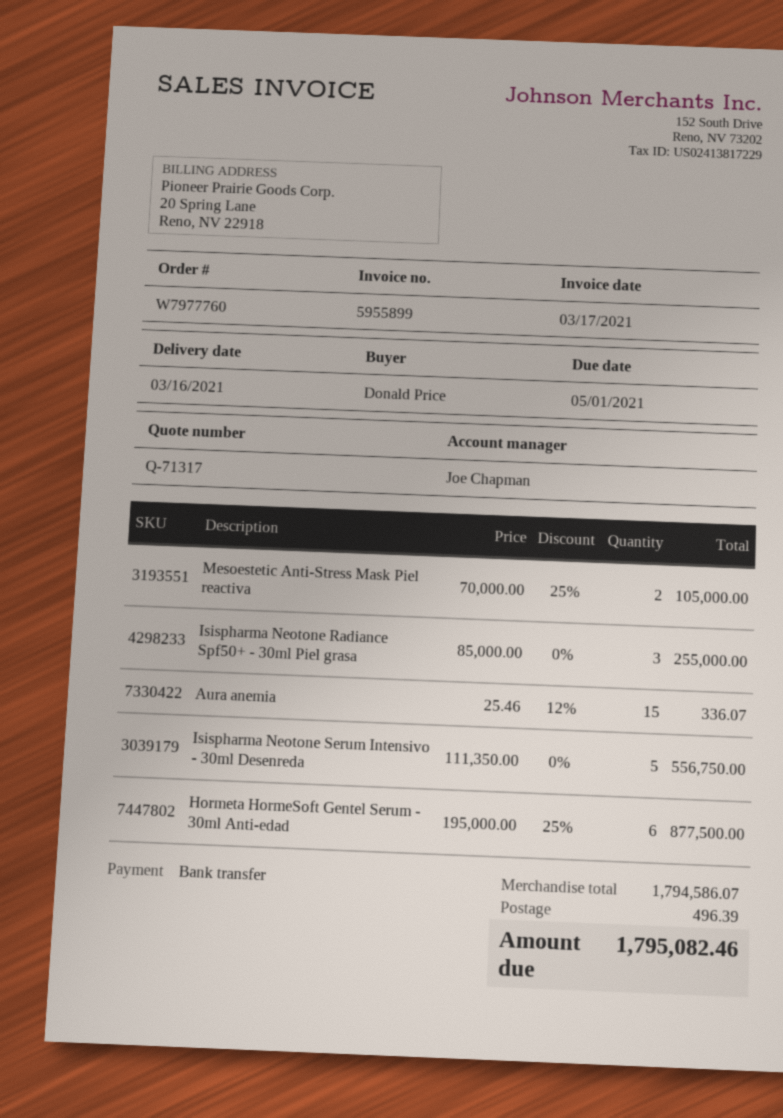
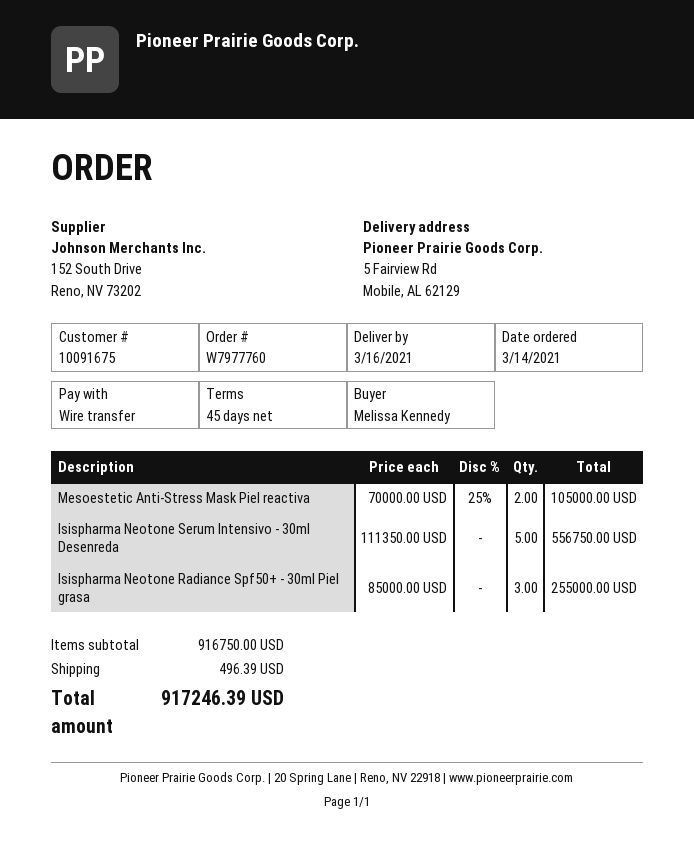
ordered by: Donald Price -> Melissa Kennedy
Aura anemia: 15 x 25.46 - 12% = 336.07 -> none
Hormeta HormeSoft Gentel Serum - 30ml Anti-edad: 6 x 195000.00 - 25% = 877500.00 -> none
subtotal: 1794586.07 -> 916750.00
total: 1795082.46 -> 917246.39

